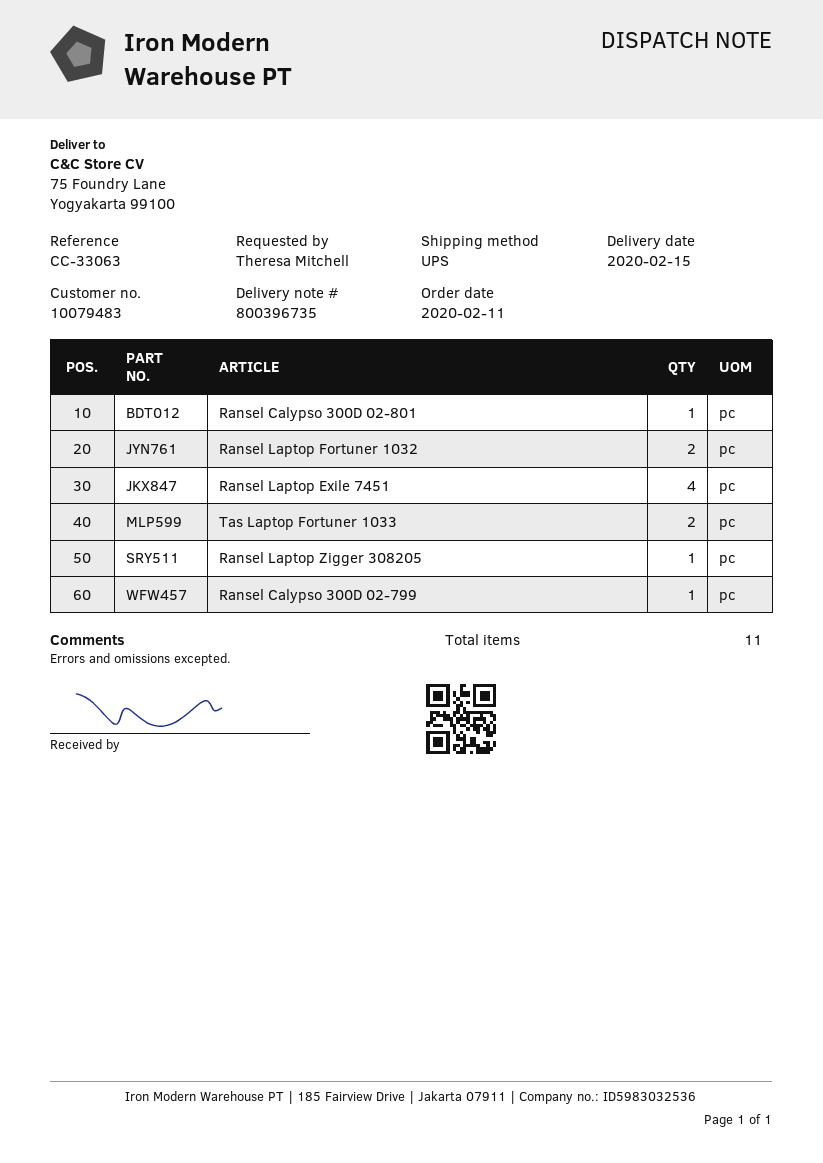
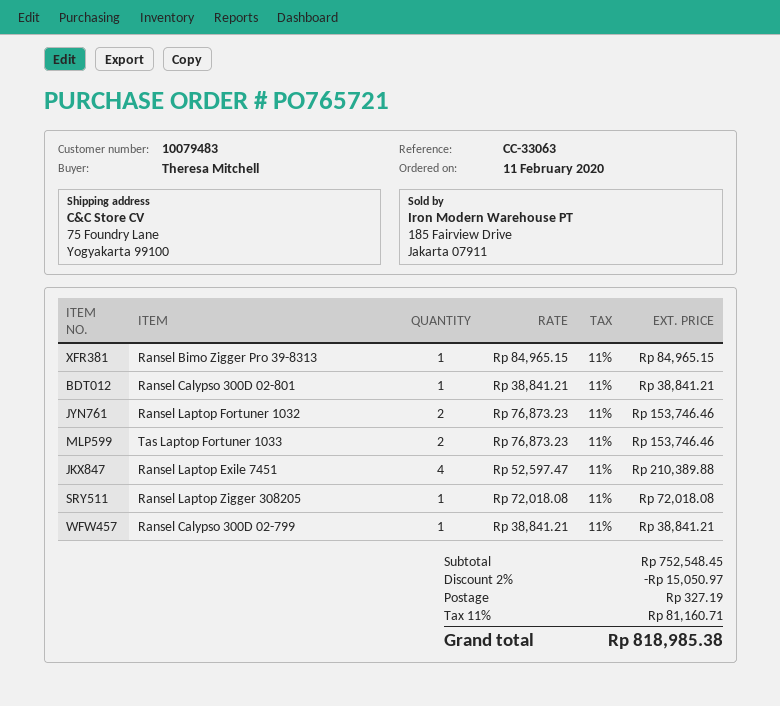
Ransel Bimo Zigger Pro 39-8313: none -> 1

